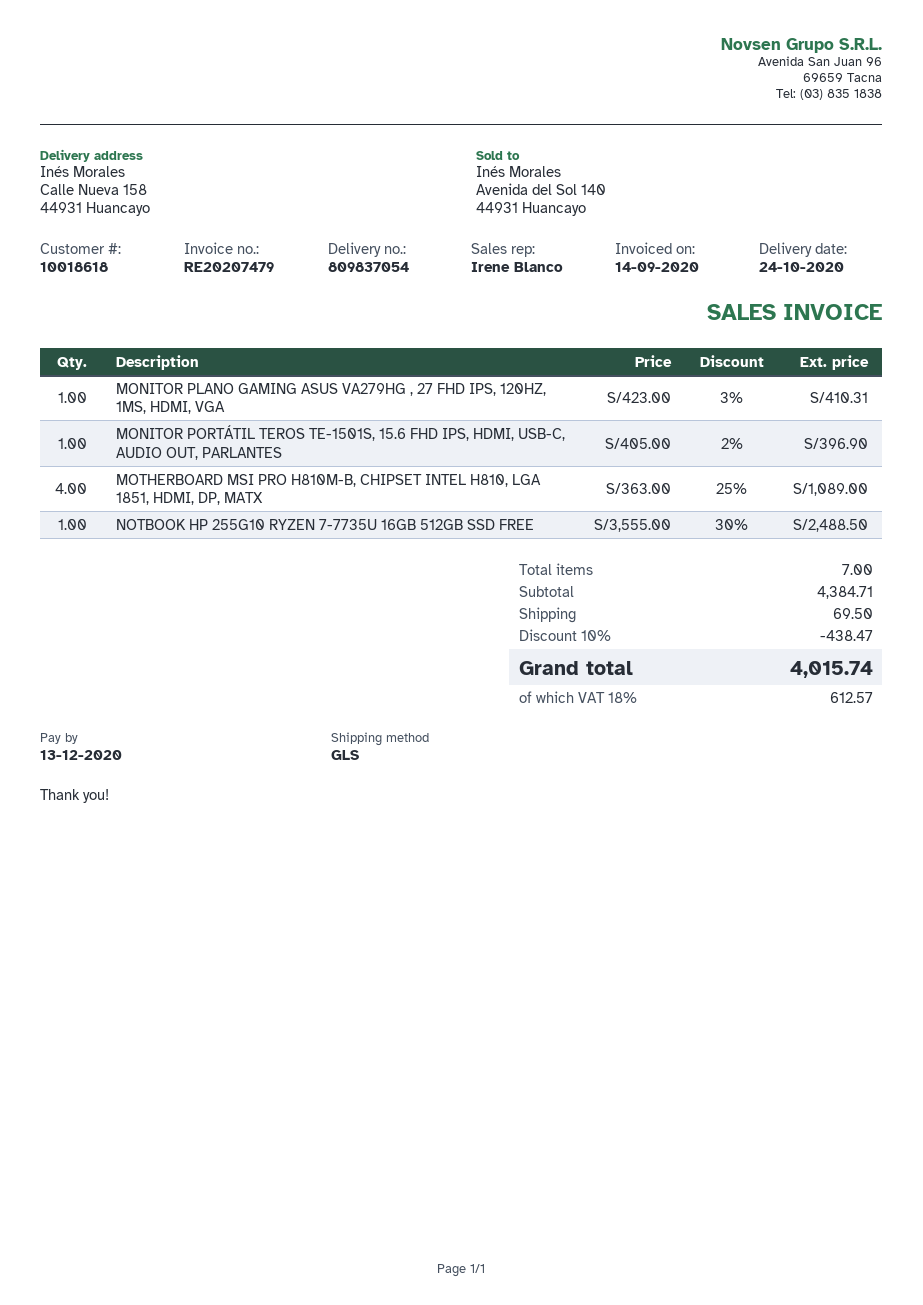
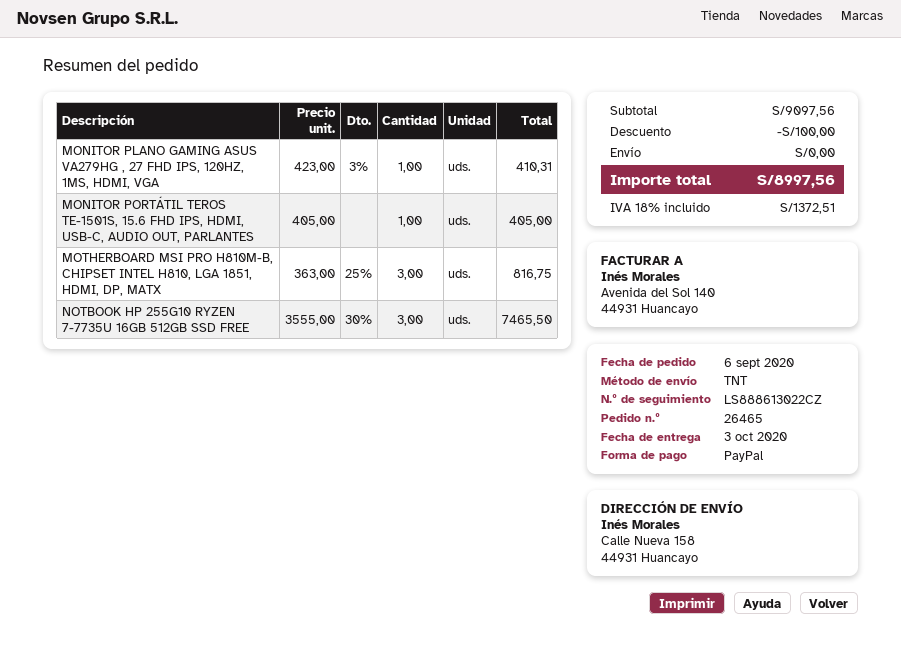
delivery date: 2020-10-24 -> 2020-10-03
shipping method: GLS -> TNT
MONITOR PORTÁTIL TEROS TE-1501S, 15.6 FHD IPS, HDMI, USB-C, AUDIO OUT, PARLANTES: 1 x 405.00 - 2% = 396.90 -> 1 x 405.00 = 405.00
MOTHERBOARD MSI PRO H810M-B, CHIPSET INTEL H810, LGA 1851, HDMI, DP, MATX: 4 x 363.00 - 25% = 1089.00 -> 3 x 363.00 - 25% = 816.75
NOTBOOK HP 255G10 RYZEN 7-7735U 16GB 512GB SSD FREE: 1 x 3555.00 - 30% = 2488.50 -> 3 x 3555.00 - 30% = 7465.50
subtotal: 4384.71 -> 9097.56
discount: 438.47 -> 100.00
shipping: 69.50 -> 0.00
tax: 18% = 612.57 -> 18% = 1372.51
total: 4015.74 -> 8997.56

